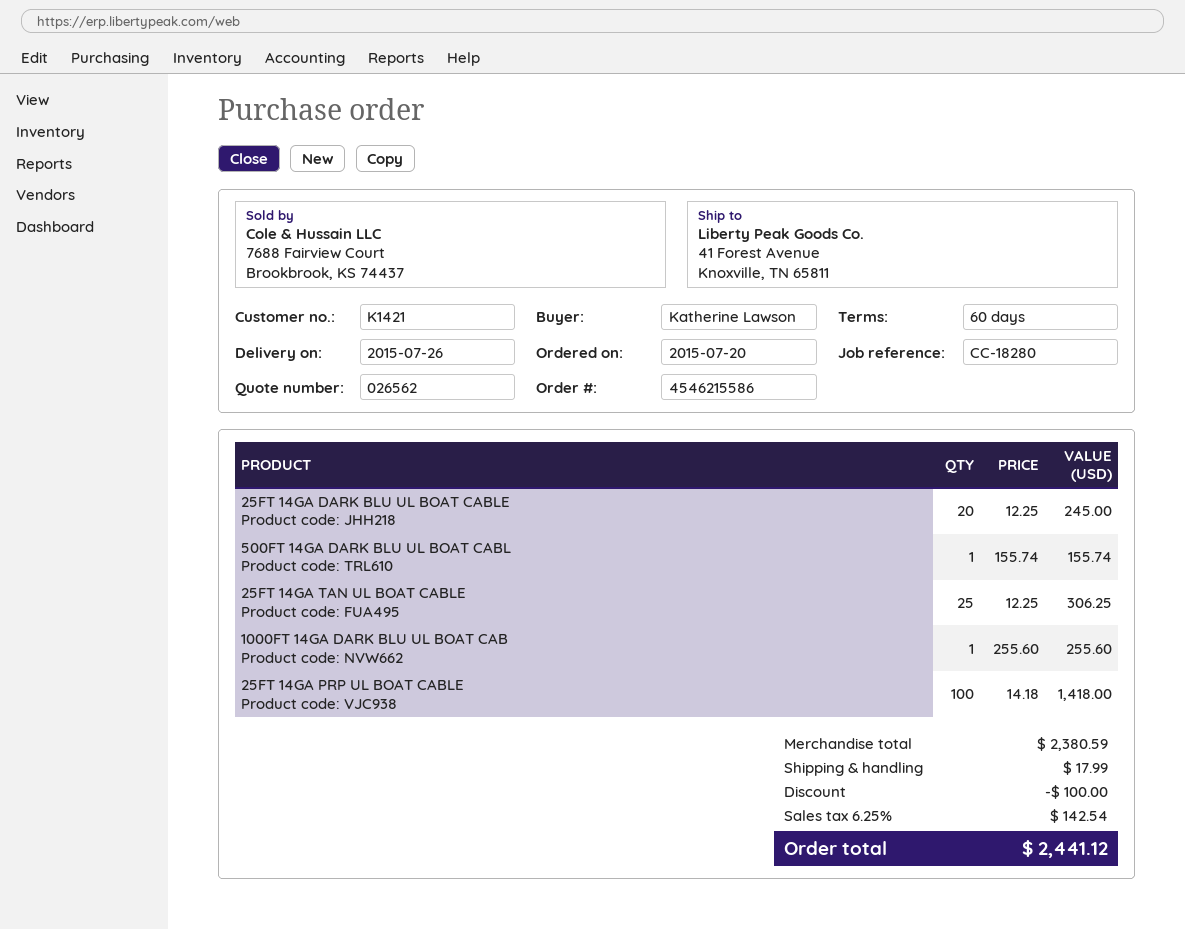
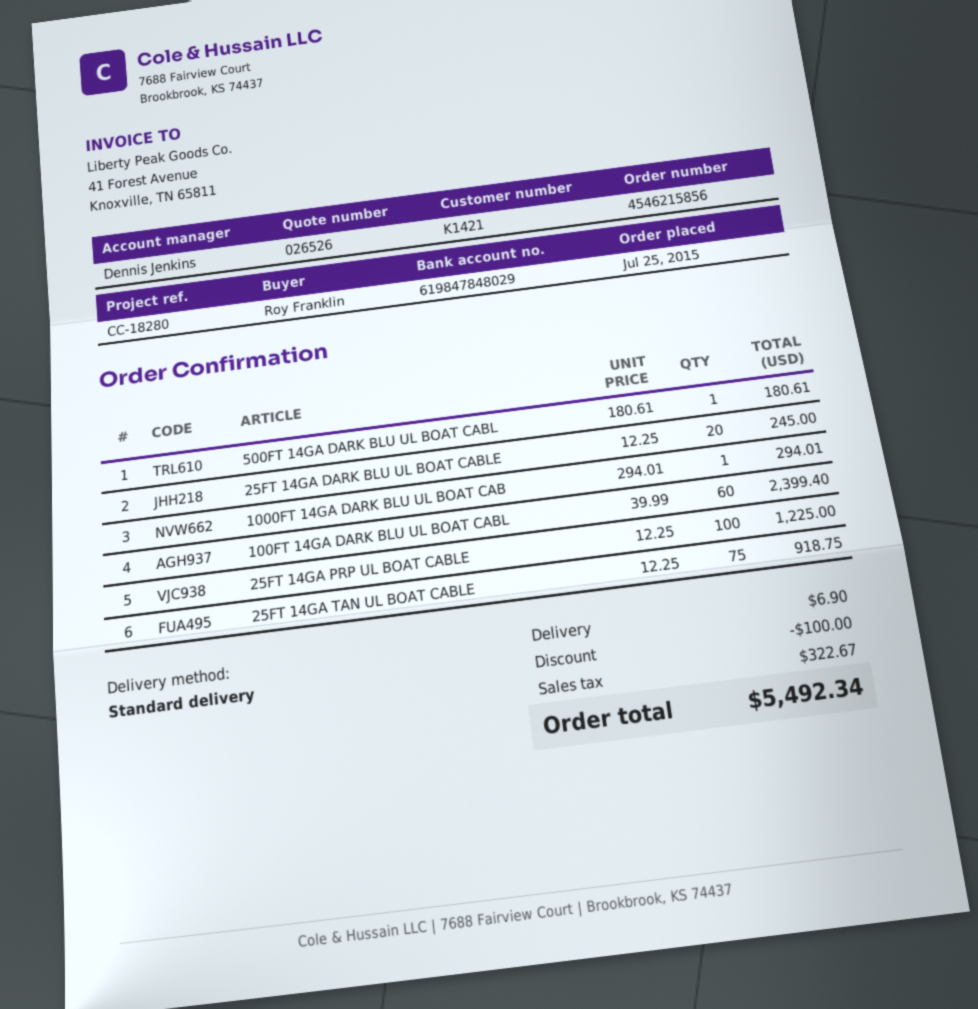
quote number: 026562 -> 026526
order number: 4546215586 -> 4546215856
order date: 2015-07-20 -> 2015-07-25
ordered by: Katherine Lawson -> Roy Franklin
500FT 14GA DARK BLU UL BOAT CABL: 1 x 155.74 = 155.74 -> 1 x 180.61 = 180.61
25FT 14GA TAN UL BOAT CABLE: 25 x 12.25 = 306.25 -> 75 x 12.25 = 918.75
1000FT 14GA DARK BLU UL BOAT CAB: 1 x 255.60 = 255.60 -> 1 x 294.01 = 294.01
25FT 14GA PRP UL BOAT CABLE: 100 x 14.18 = 1418.00 -> 100 x 12.25 = 1225.00
100FT 14GA DARK BLU UL BOAT CABL: none -> 60 x 39.99 = 2399.40
shipping: 17.99 -> 6.90
tax: 142.54 -> 322.67
total: 2441.12 -> 5492.34

